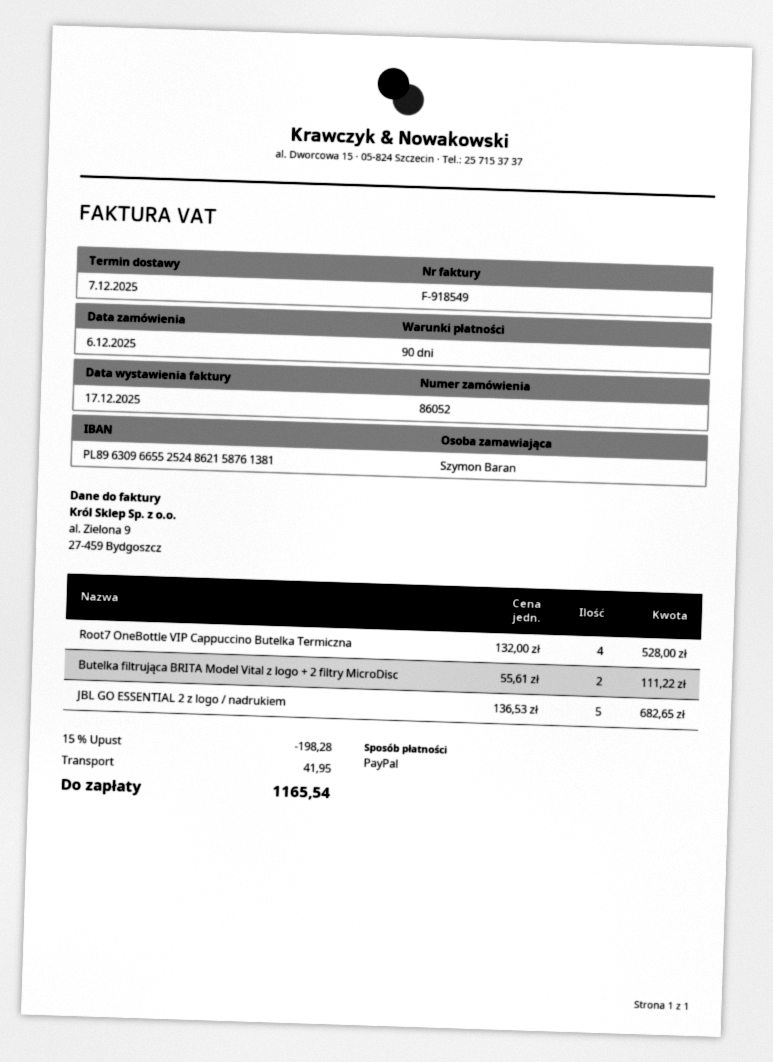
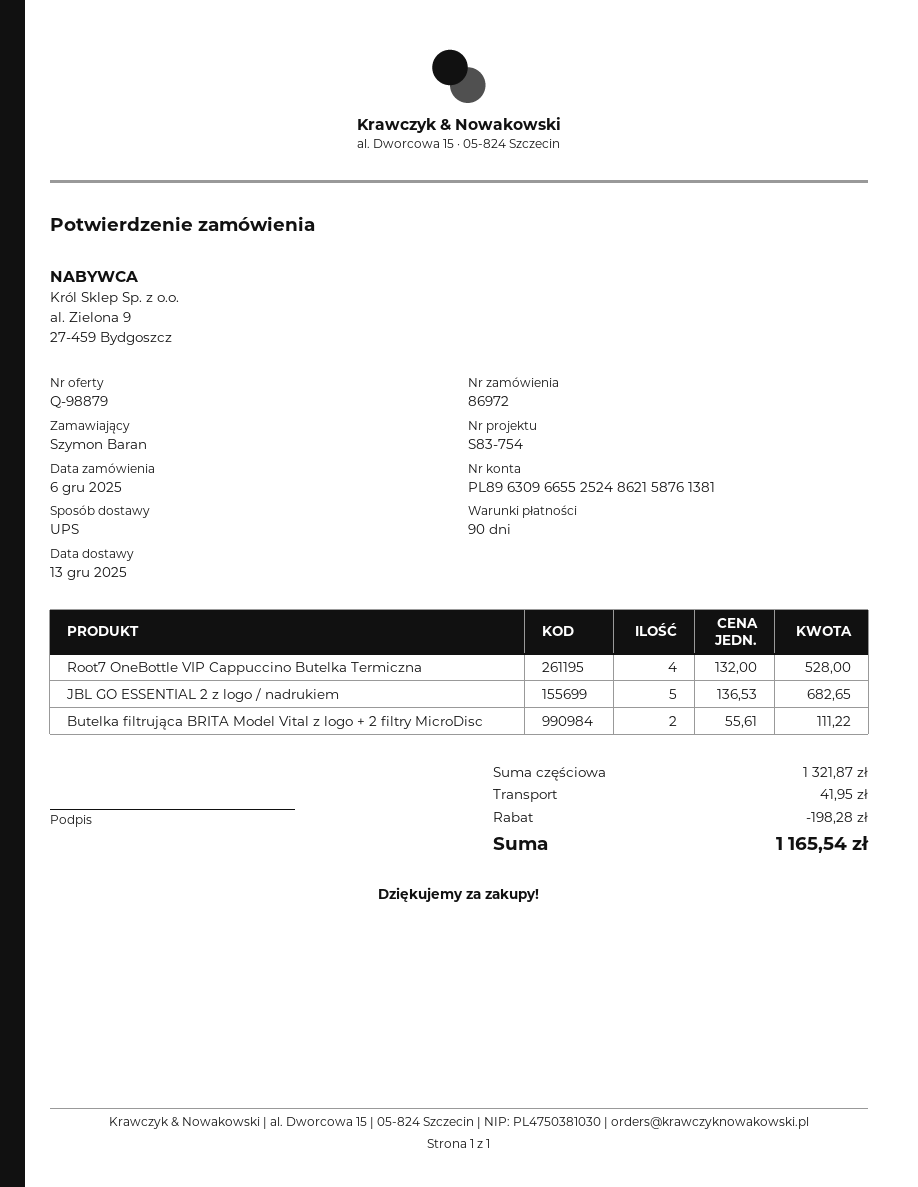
order number: 86052 -> 86972
delivery date: 2025-12-07 -> 2025-12-13

